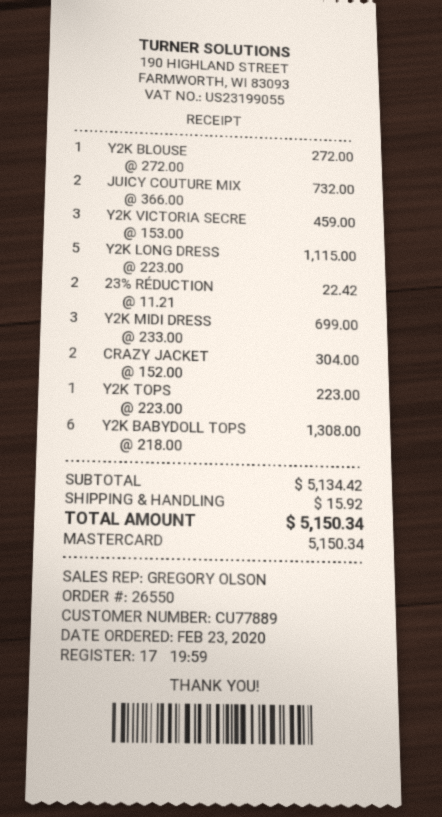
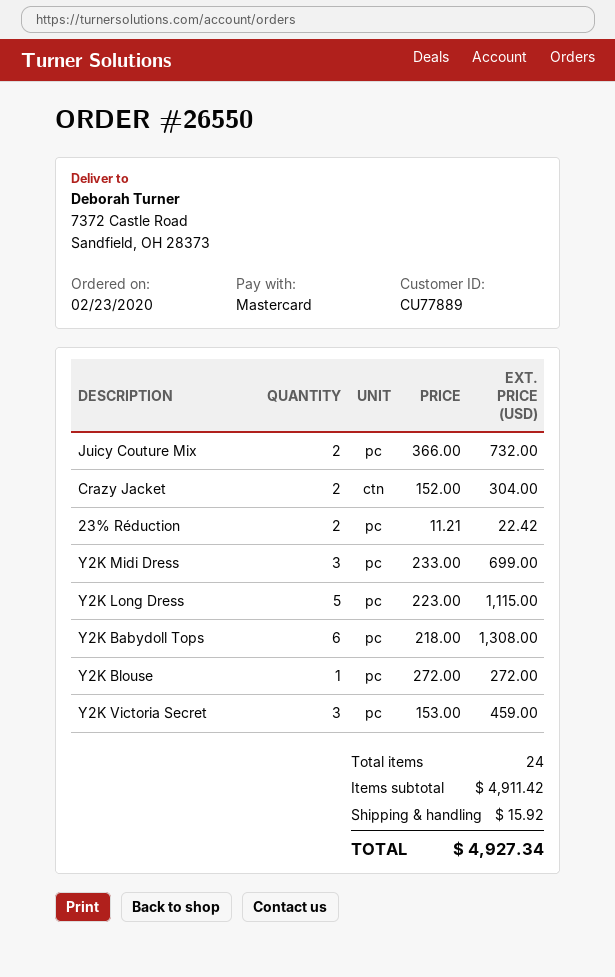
Y2K TOPS: 1 x 223.00 = 223.00 -> none
subtotal: 5134.42 -> 4911.42
total: 5150.34 -> 4927.34

